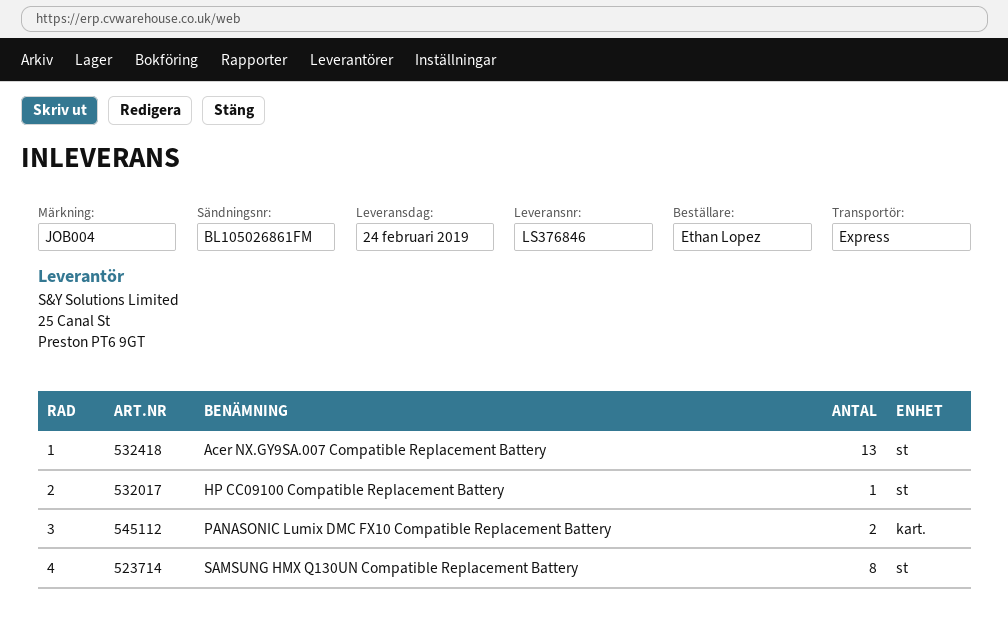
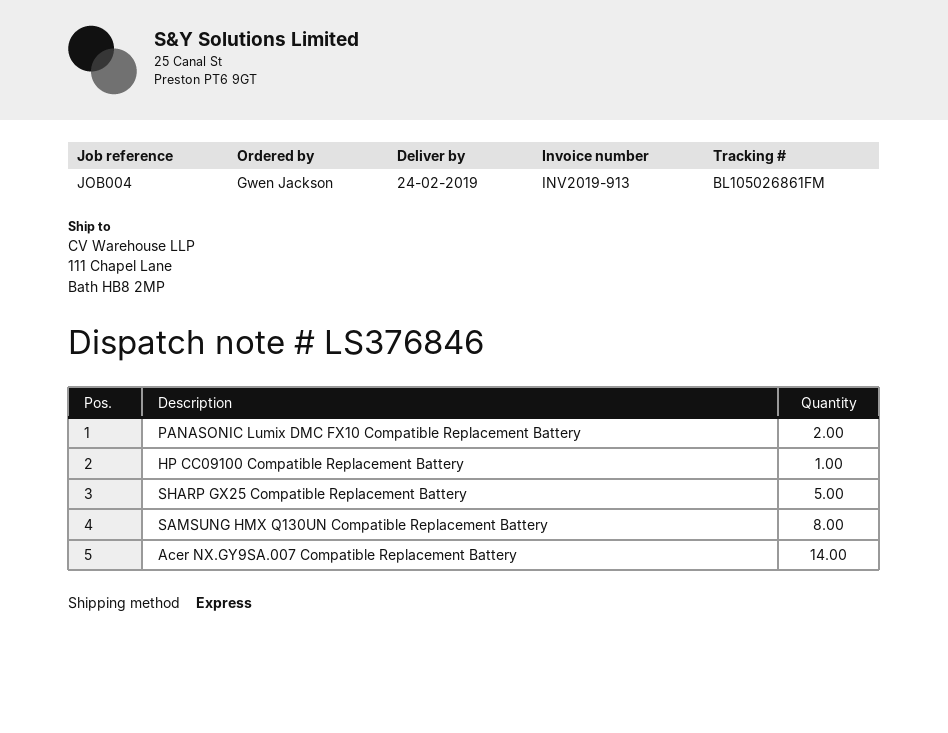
ordered by: Ethan Lopez -> Gwen Jackson
Acer NX.GY9SA.007 Compatible Replacement Battery: 13 -> 14
SHARP GX25 Compatible Replacement Battery: none -> 5

